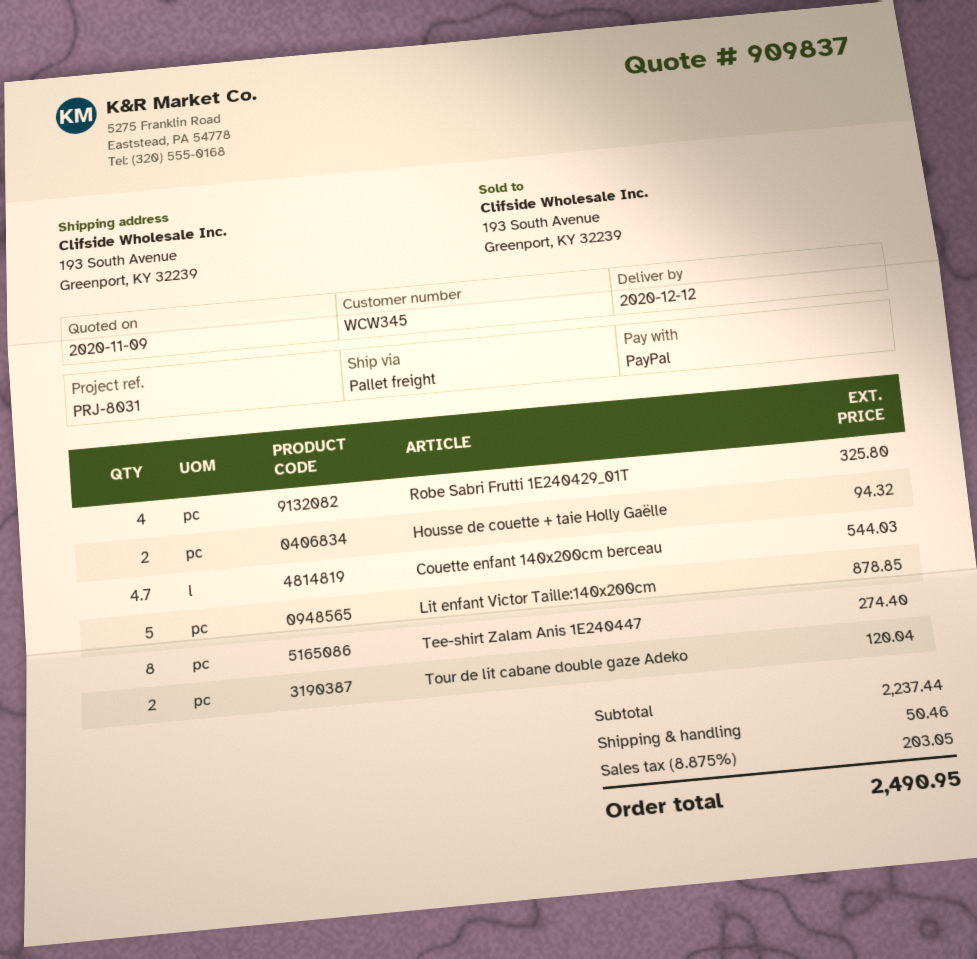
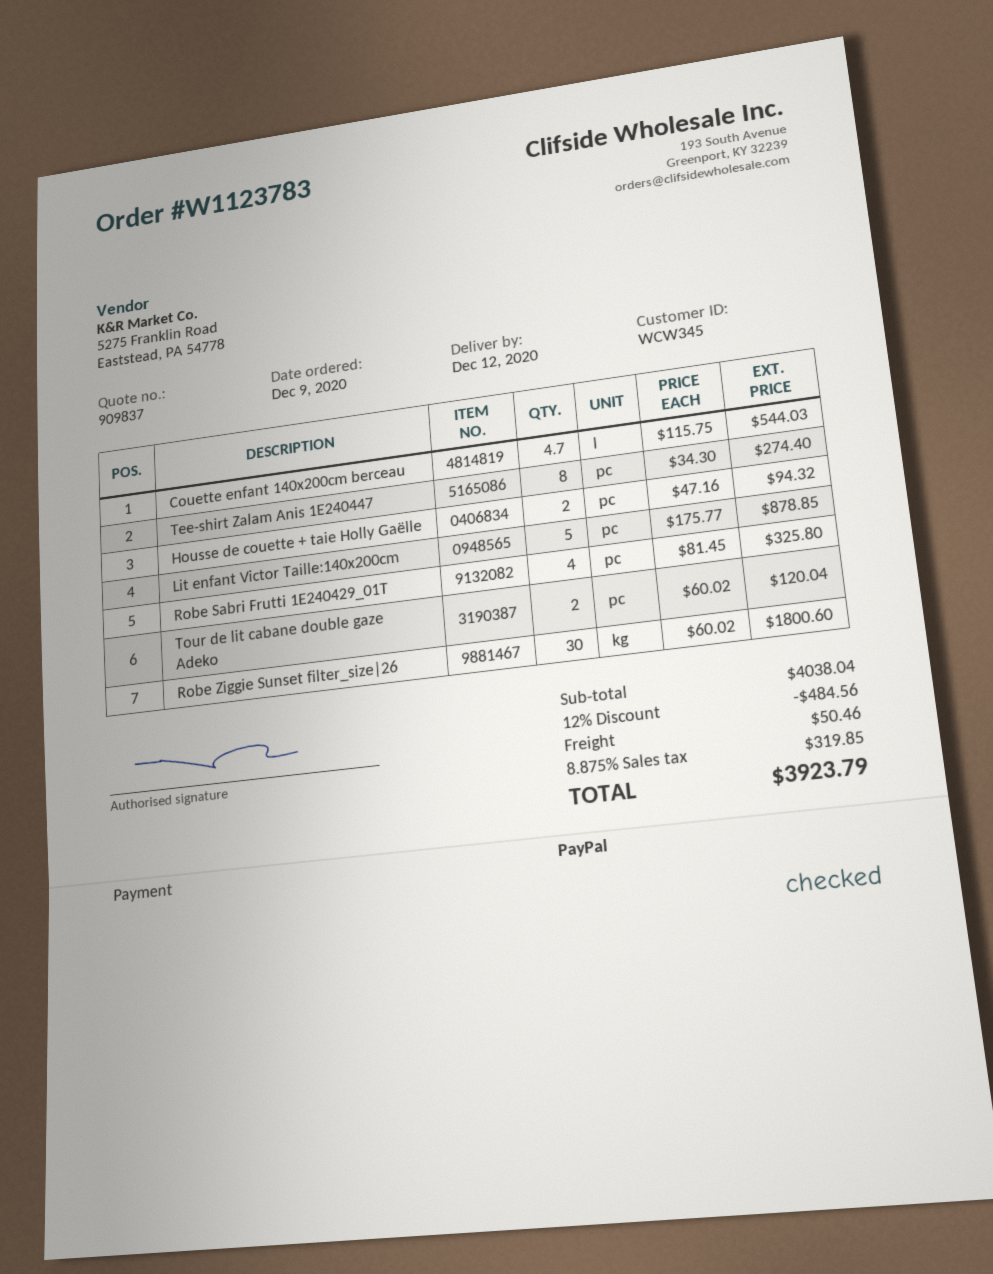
Robe Ziggie Sunset filter_size|26: none -> 30 for 1800.60
subtotal: 2237.44 -> 4038.04
discount: none -> 12% = 484.56
tax: 8.875% = 203.05 -> 8.875% = 319.85
total: 2490.95 -> 3923.79

